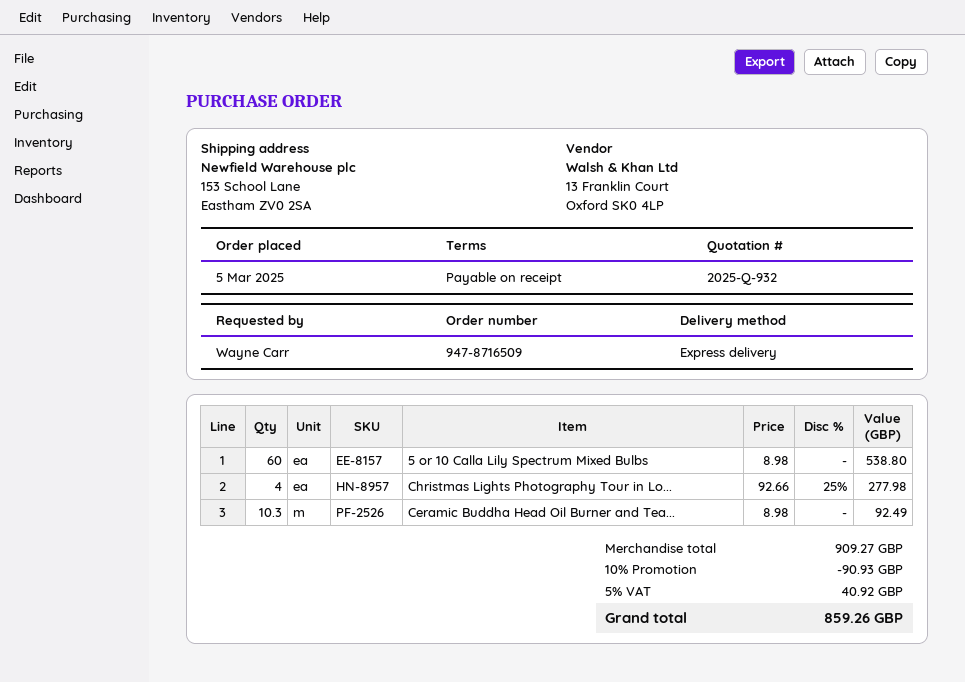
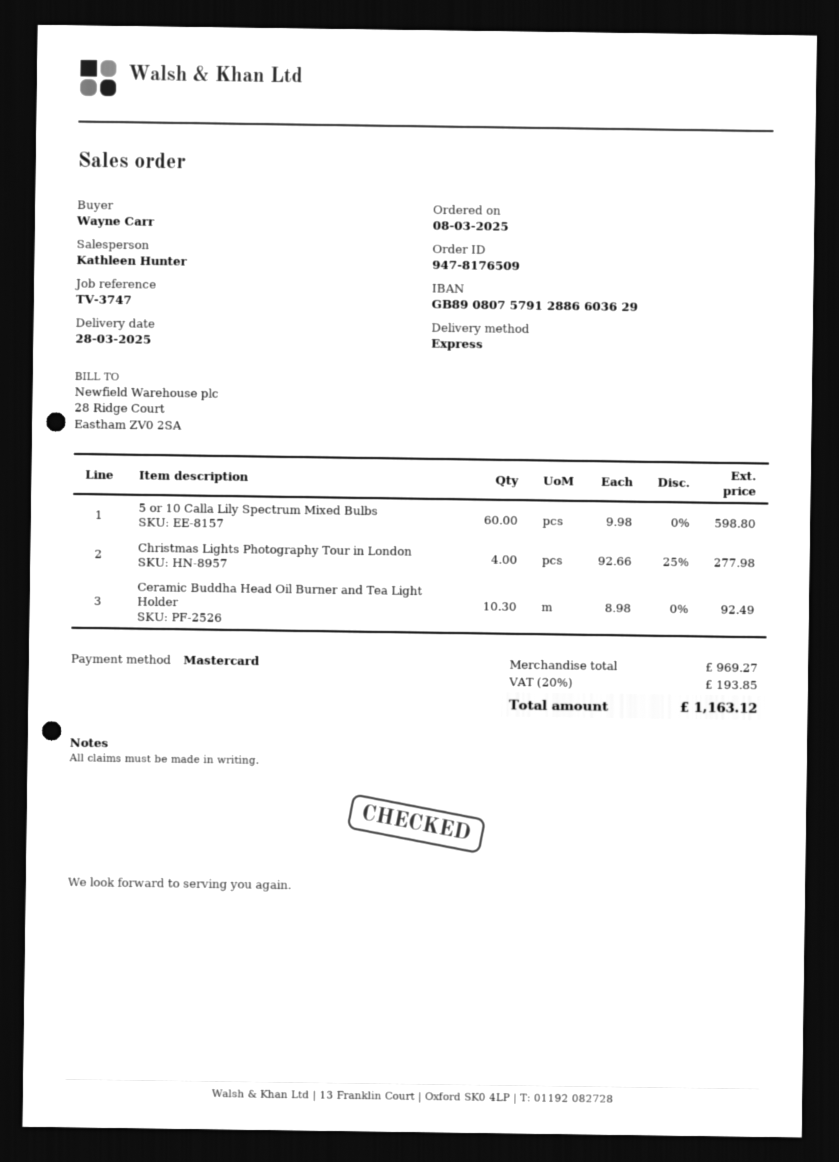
order number: 947-8716509 -> 947-8176509
order date: 2025-03-05 -> 2025-03-08
5 or 10 Calla Lily Spectrum Mixed Bulbs: 60 x 8.98 = 538.80 -> 60 x 9.98 = 598.80
subtotal: 909.27 -> 969.27
discount: 10% = 90.93 -> none
tax: 5% = 40.92 -> 20% = 193.85
total: 859.26 -> 1163.12

